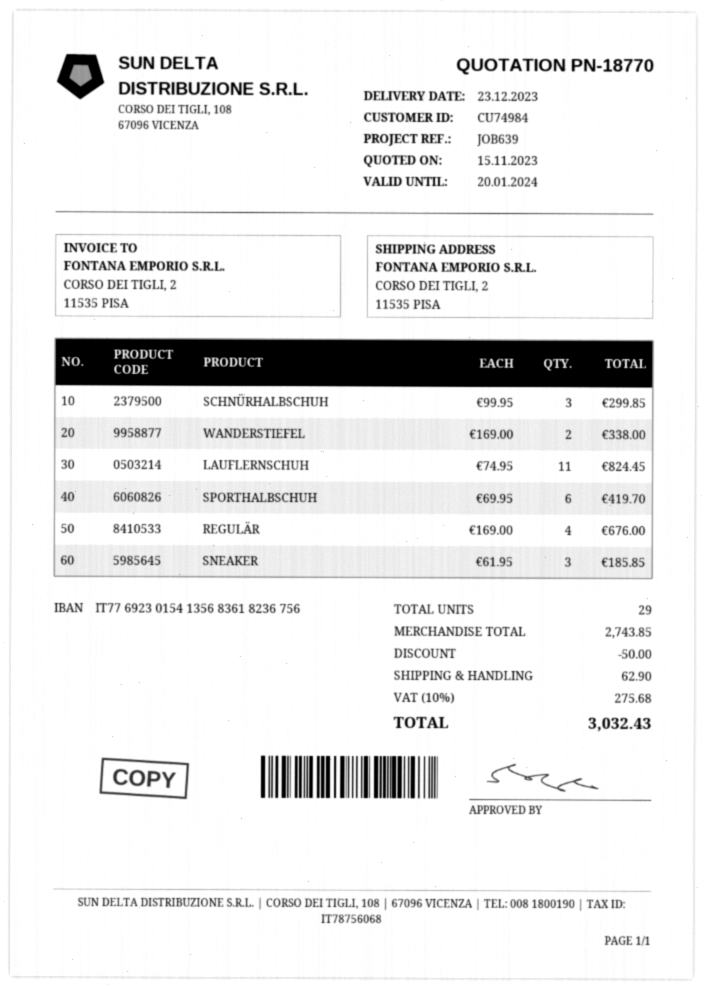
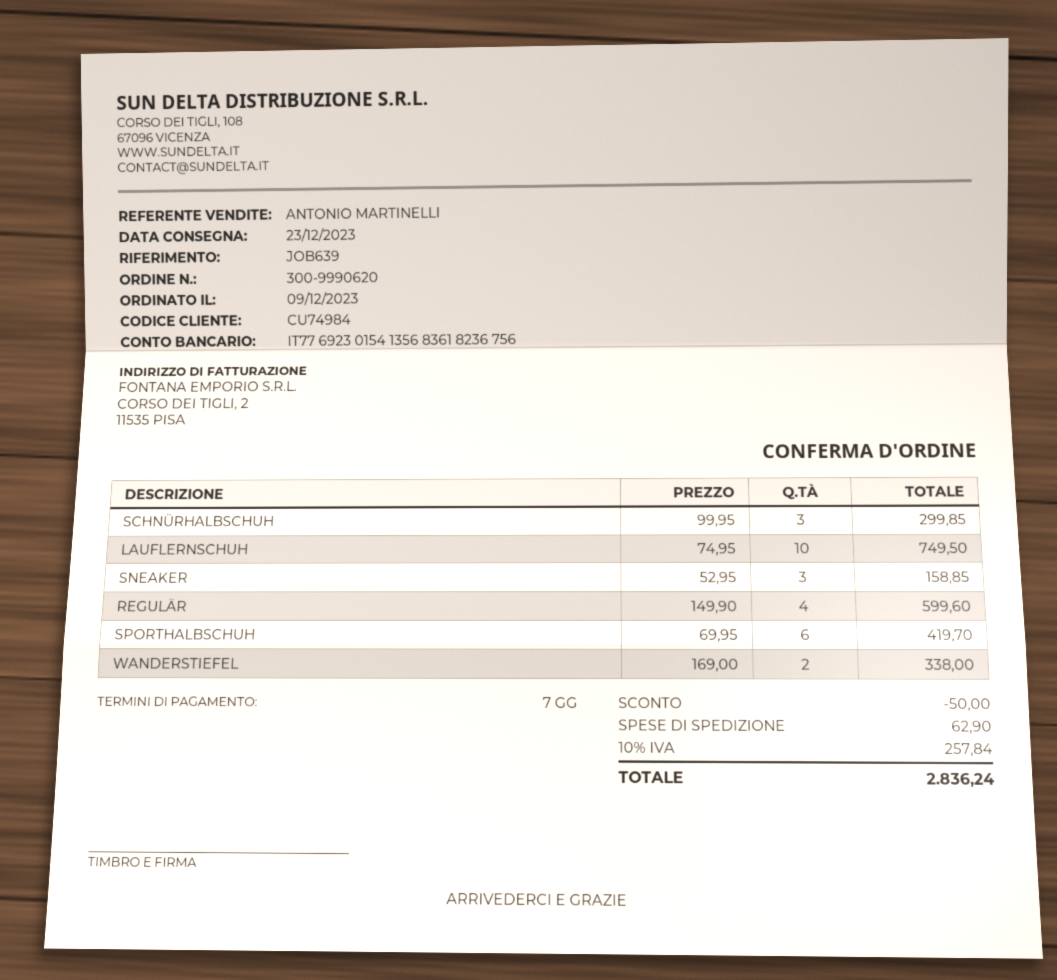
LAUFLERNSCHUH: 11 x 74.95 = 824.45 -> 10 x 74.95 = 749.50
REGULÄR: 4 x 169.00 = 676.00 -> 4 x 149.90 = 599.60
SNEAKER: 3 x 61.95 = 185.85 -> 3 x 52.95 = 158.85
tax: 10% = 275.68 -> 10% = 257.84
total: 3032.43 -> 2836.24

